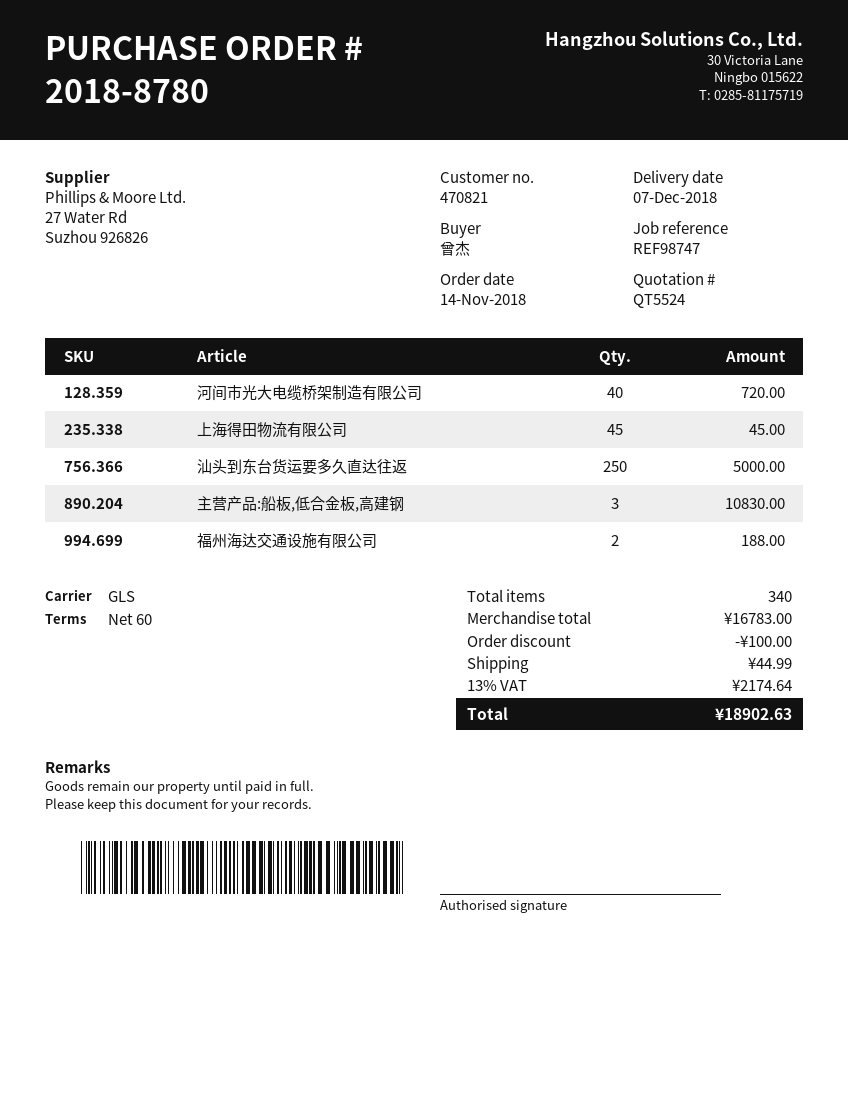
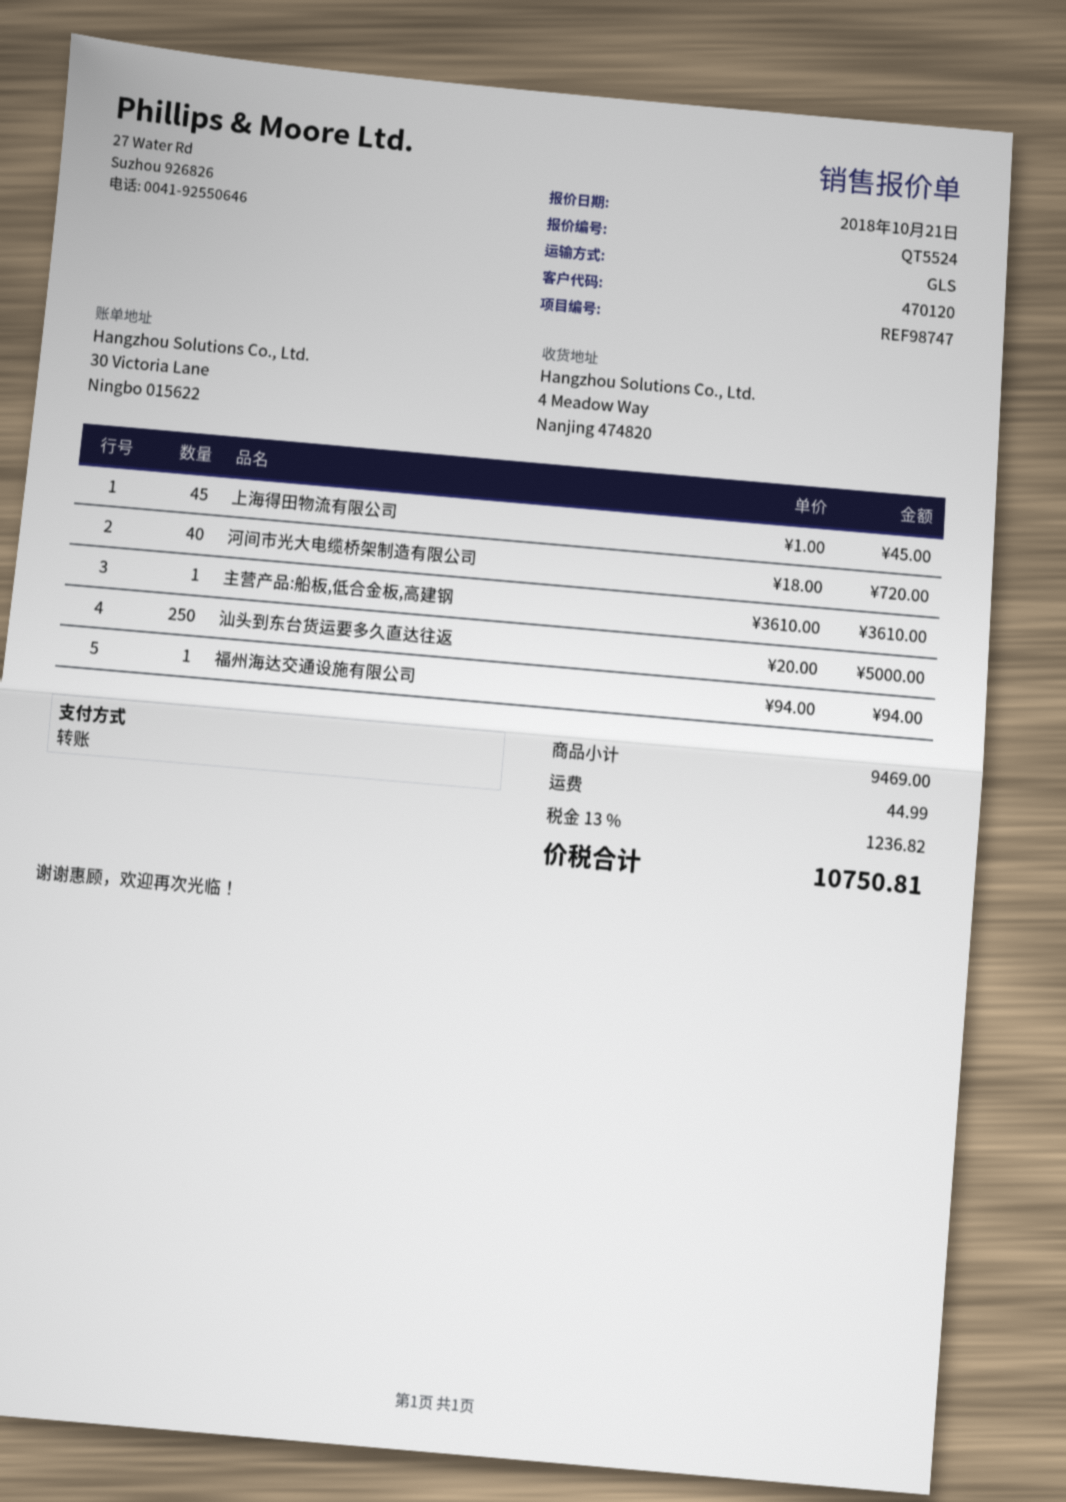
customer number: 470821 -> 470120
主营产品:船板,低合金板,高建钢: 3 for 10830.00 -> 1 for 3610.00
福州海达交通设施有限公司: 2 for 188.00 -> 1 for 94.00
subtotal: 16783.00 -> 9469.00
discount: 100.00 -> none
tax: 13% = 2174.64 -> 13% = 1236.82
total: 18902.63 -> 10750.81

